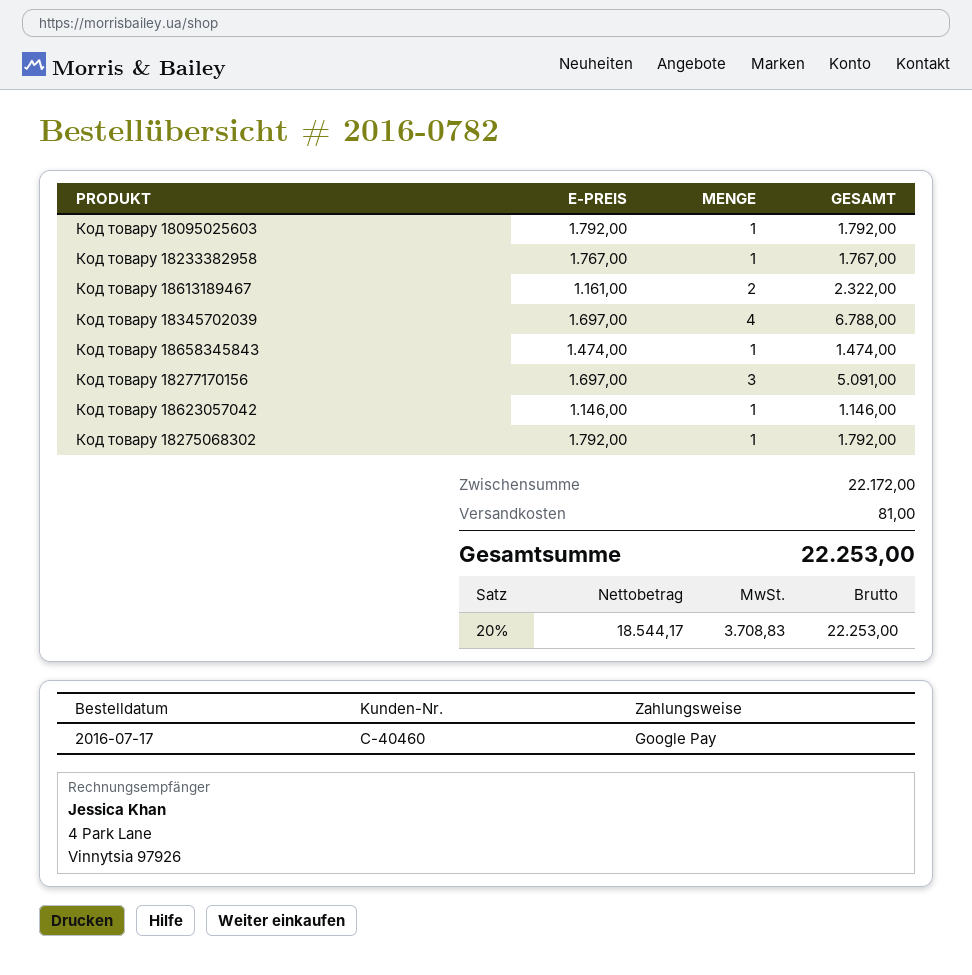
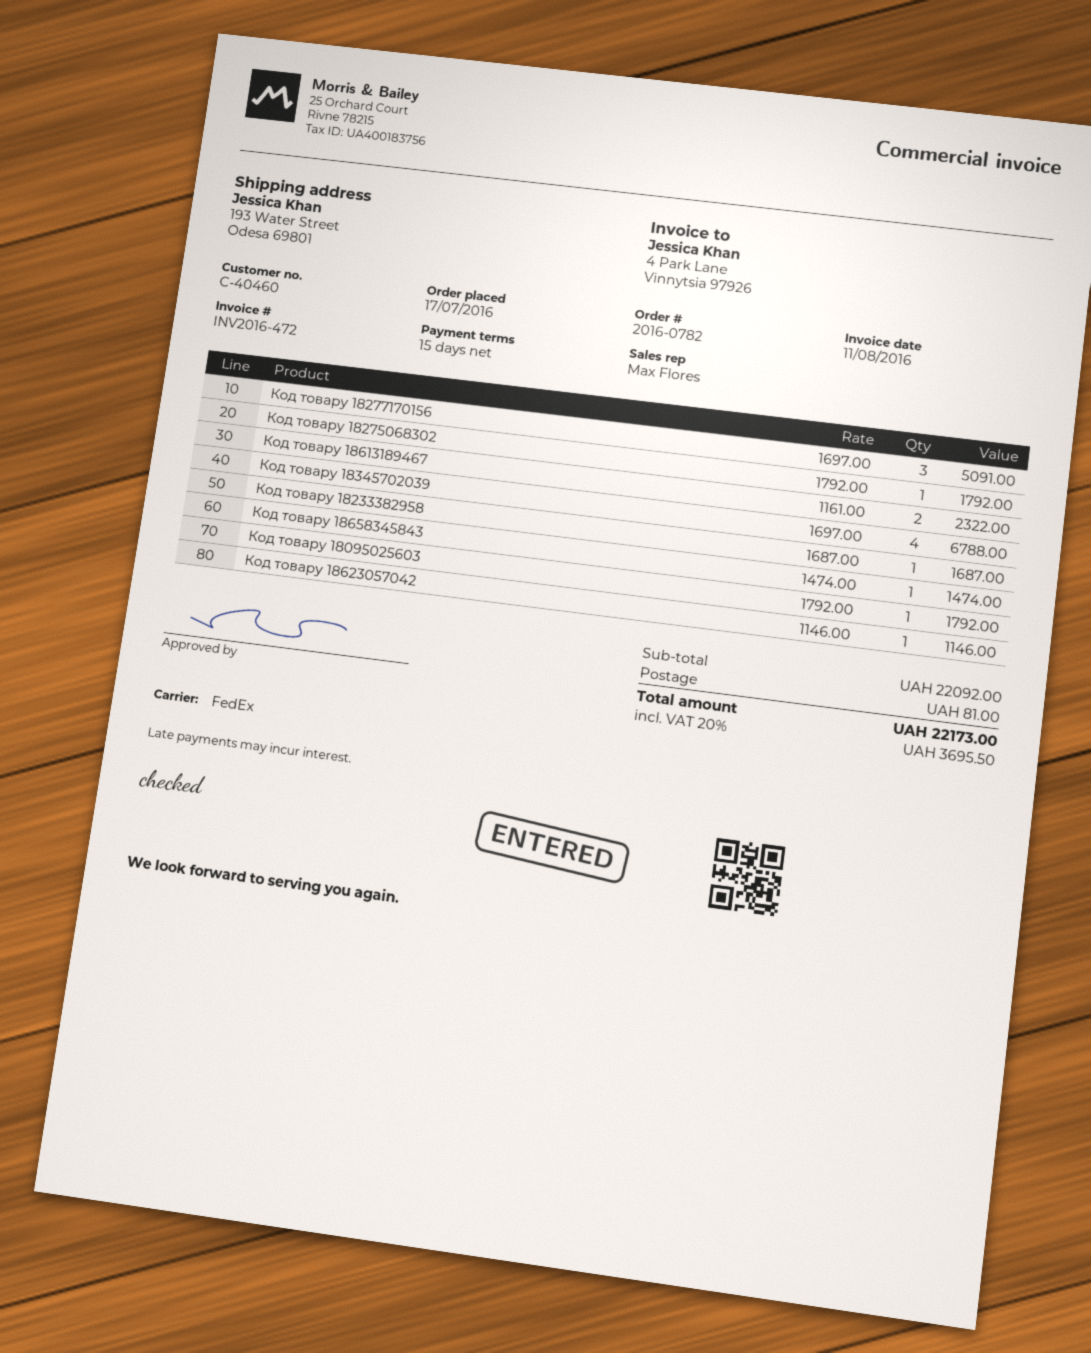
Код товару 18233382958: 1 x 1767.00 = 1767.00 -> 1 x 1687.00 = 1687.00
subtotal: 22172.00 -> 22092.00
tax: 20% = 3708.83 -> 20% = 3695.50
total: 22253.00 -> 22173.00

